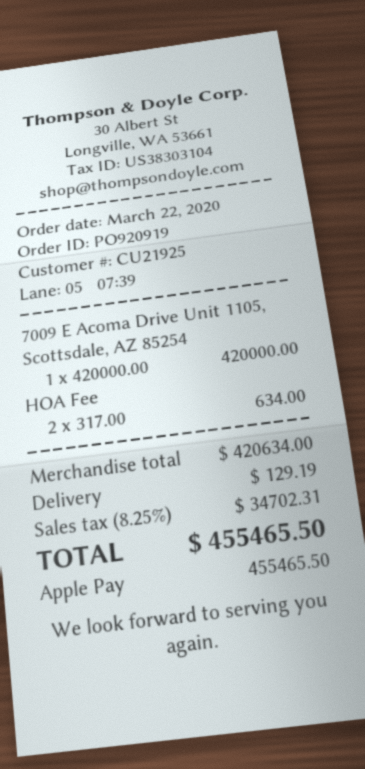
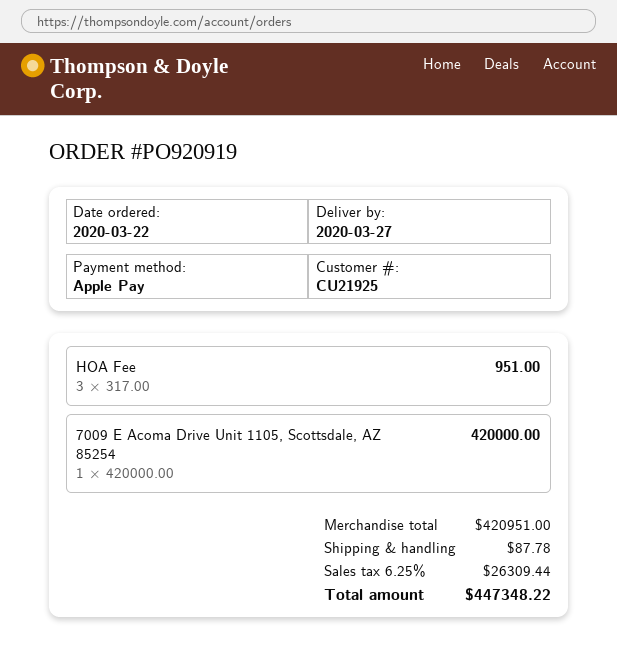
HOA Fee: 2 x 317.00 = 634.00 -> 3 x 317.00 = 951.00
subtotal: 420634.00 -> 420951.00
shipping: 129.19 -> 87.78
tax: 8.25% = 34702.31 -> 6.25% = 26309.44
total: 455465.50 -> 447348.22

